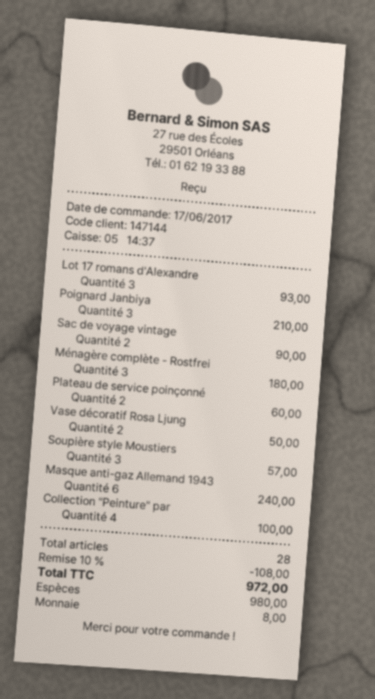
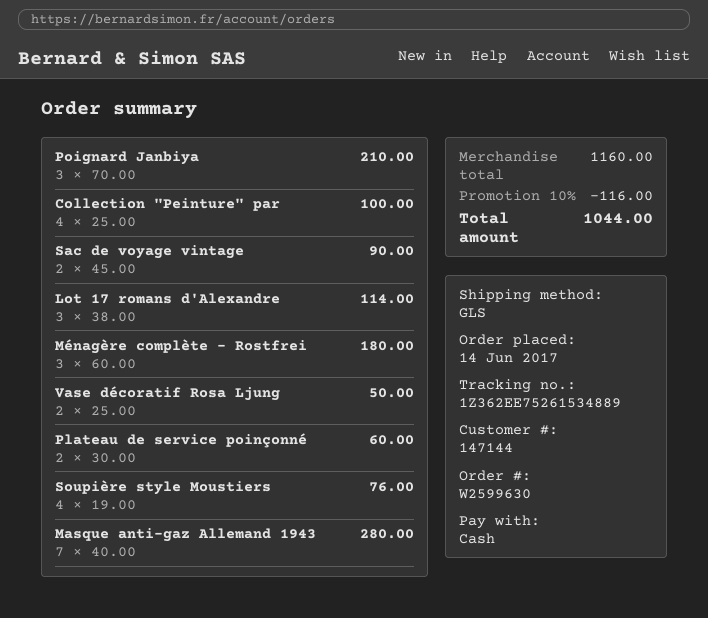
order date: 2017-06-17 -> 2017-06-14
Lot 17 romans d'Alexandre: 3 for 93.00 -> 3 for 114.00
Soupière style Moustiers: 3 for 57.00 -> 4 for 76.00
Masque anti-gaz Allemand 1943: 6 for 240.00 -> 7 for 280.00
discount: 10% = 108.00 -> 10% = 116.00
total: 972.00 -> 1044.00

